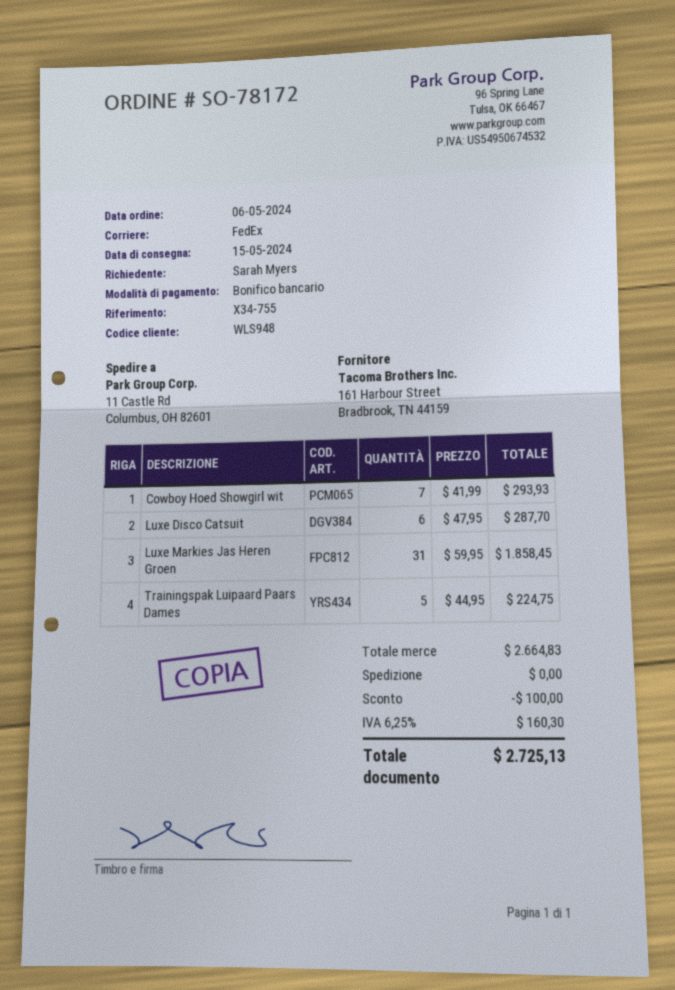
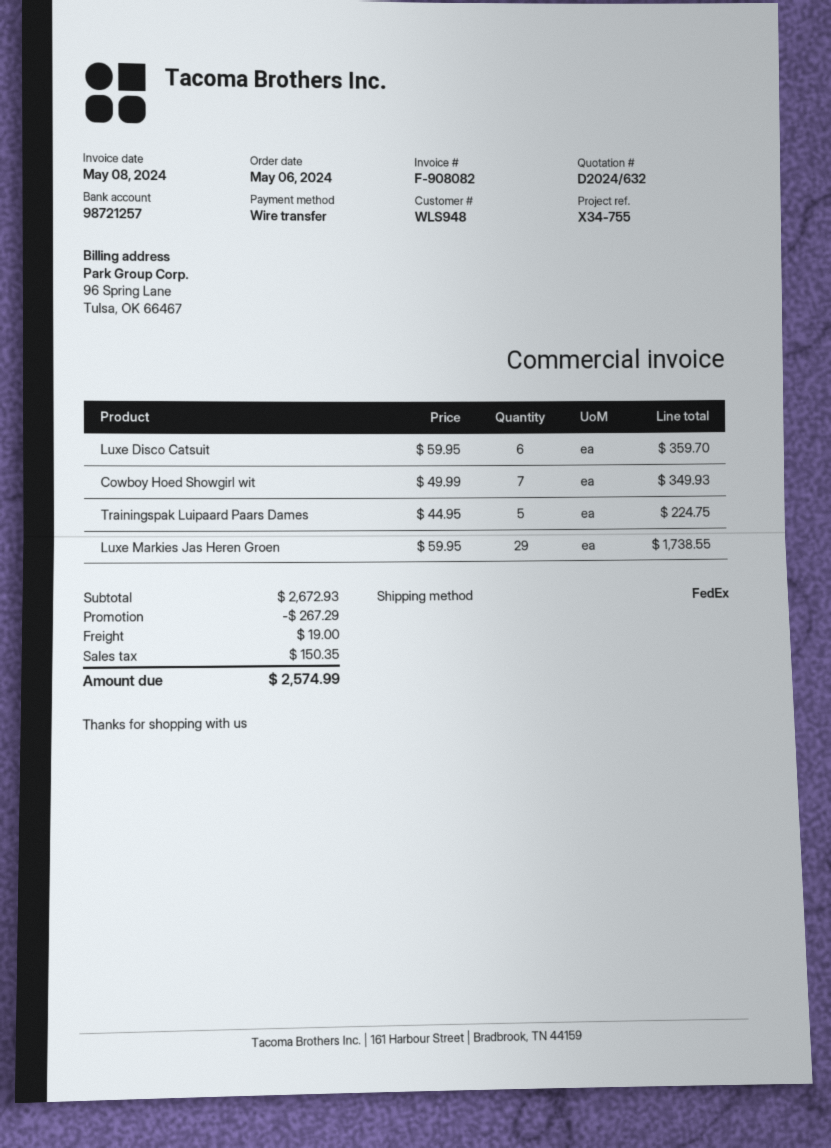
Cowboy Hoed Showgirl wit: 7 x 41.99 = 293.93 -> 7 x 49.99 = 349.93
Luxe Disco Catsuit: 6 x 47.95 = 287.70 -> 6 x 59.95 = 359.70
Luxe Markies Jas Heren Groen: 31 x 59.95 = 1858.45 -> 29 x 59.95 = 1738.55
subtotal: 2664.83 -> 2672.93
discount: 100.00 -> 267.29
shipping: 0.00 -> 19.00
tax: 160.30 -> 150.35
total: 2725.13 -> 2574.99

